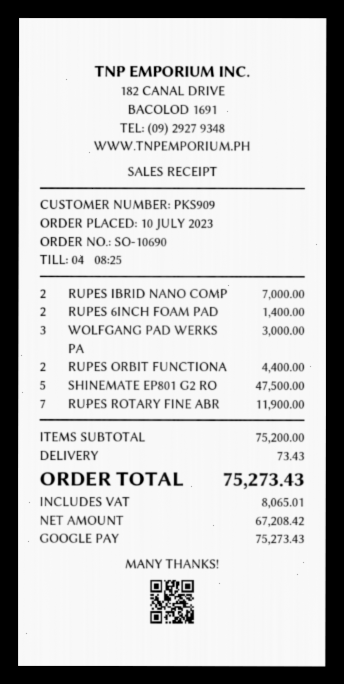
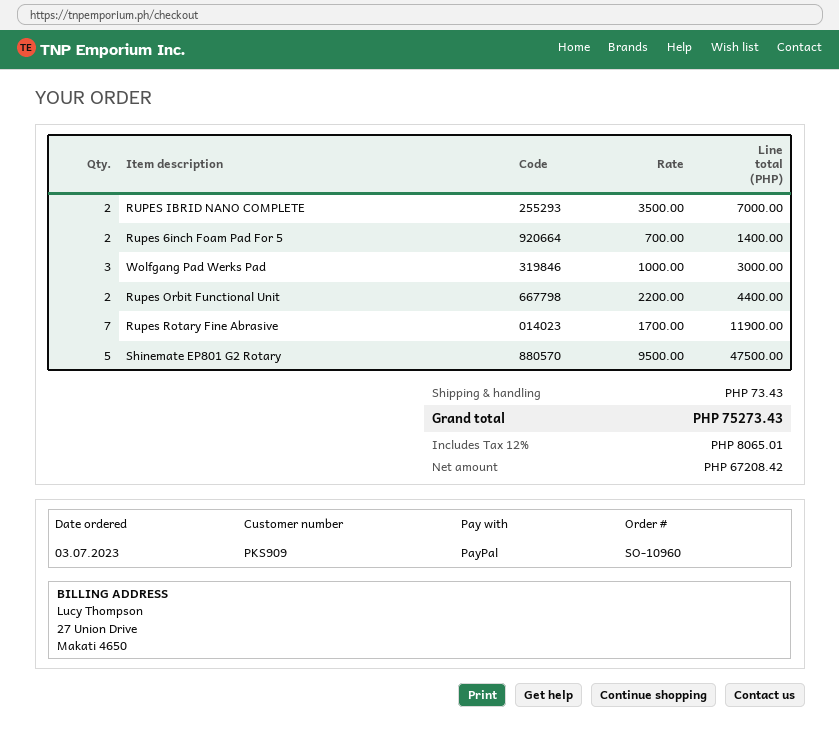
order number: SO-10690 -> SO-10960
order date: 2023-07-10 -> 2023-07-03
payment method: Google Pay -> PayPal

